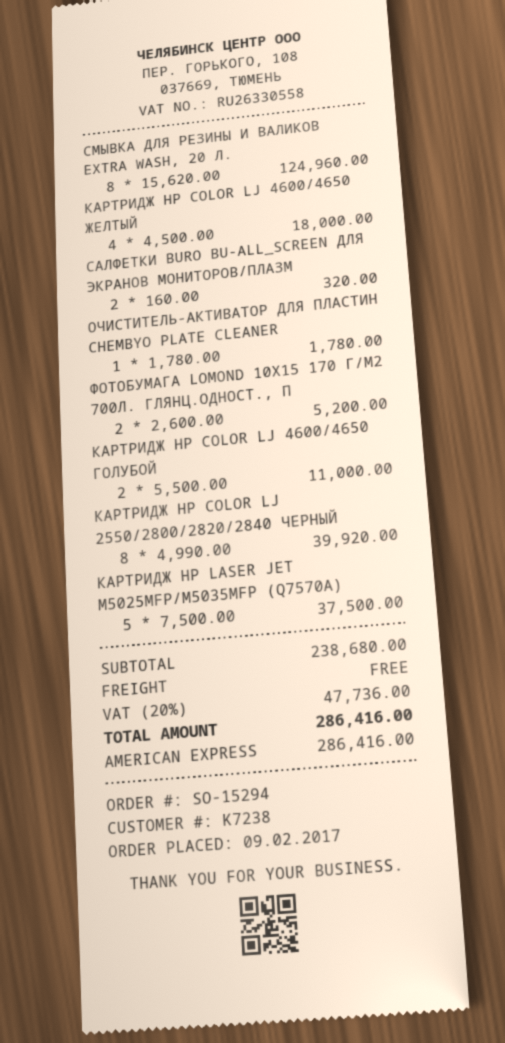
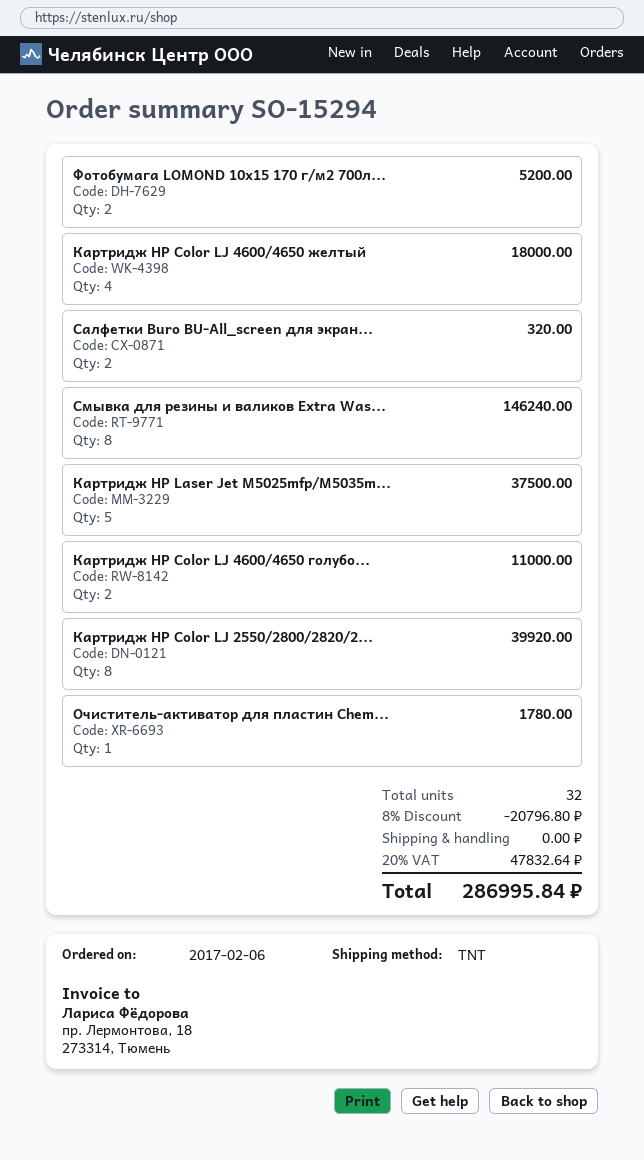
order date: 2017-02-09 -> 2017-02-06
СМЫВКА ДЛЯ РЕЗИНЫ И ВАЛИКОВ EXTRA WASH, 20 Л.: 8 for 124960.00 -> 8 for 146240.00
discount: none -> 8% = 20796.80
tax: 20% = 47736.00 -> 20% = 47832.64
total: 286416.00 -> 286995.84

